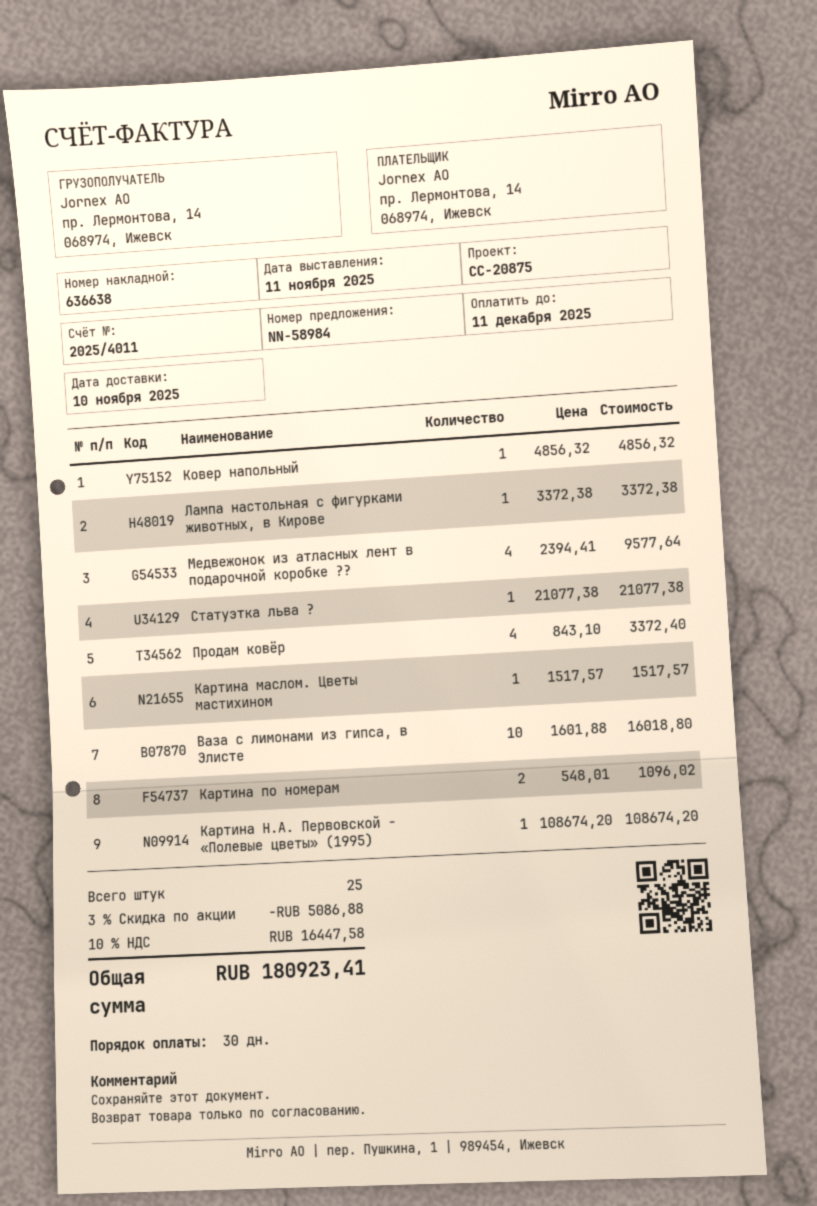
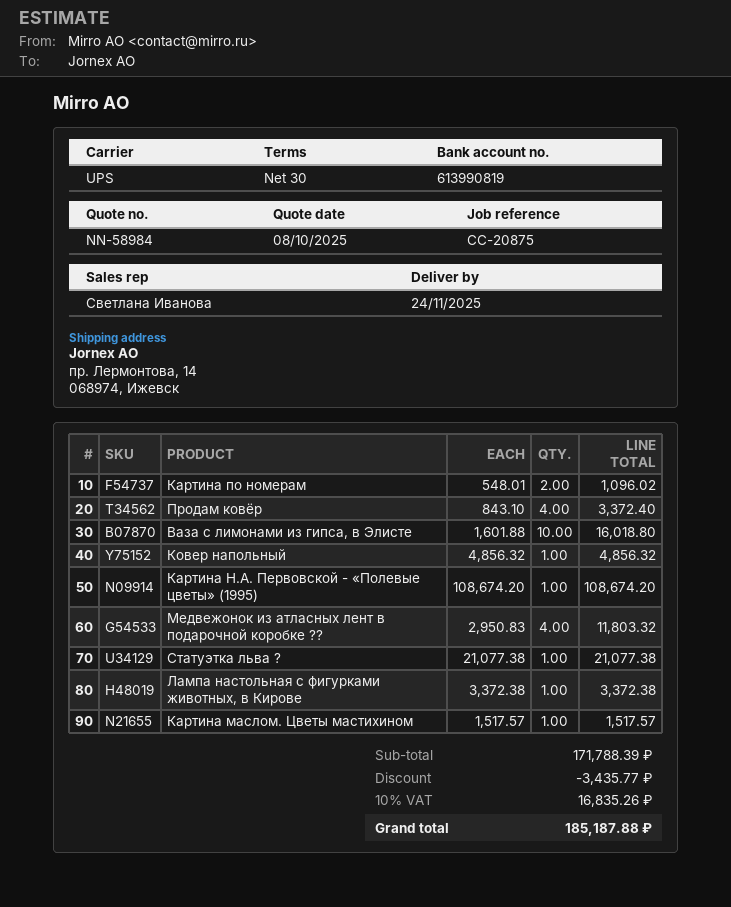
delivery date: 2025-11-10 -> 2025-11-24
Медвежонок из атласных лент в подарочной коробке ??: 4 x 2394.41 = 9577.64 -> 4 x 2950.83 = 11803.32
discount: 5086.88 -> 3435.77
tax: 10% = 16447.58 -> 10% = 16835.26
total: 180923.41 -> 185187.88

